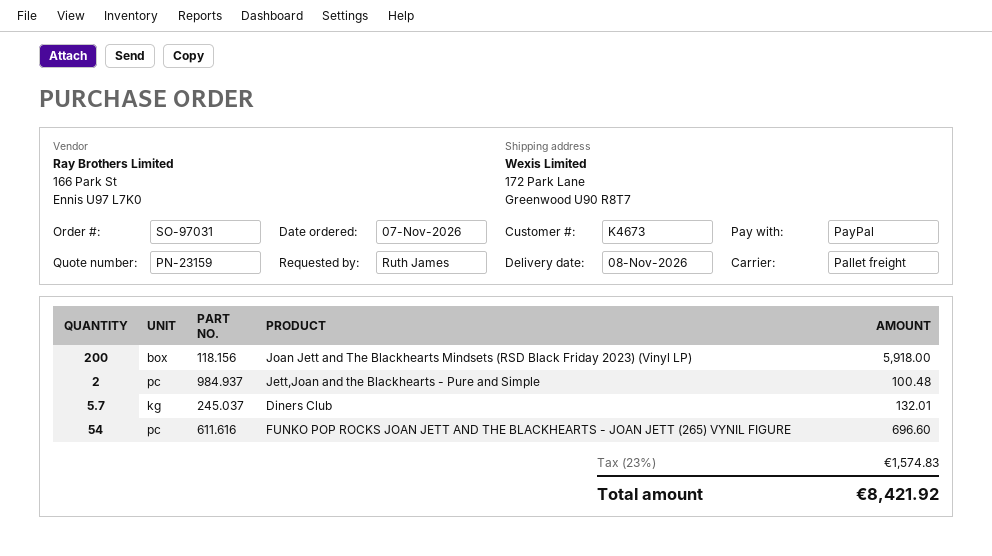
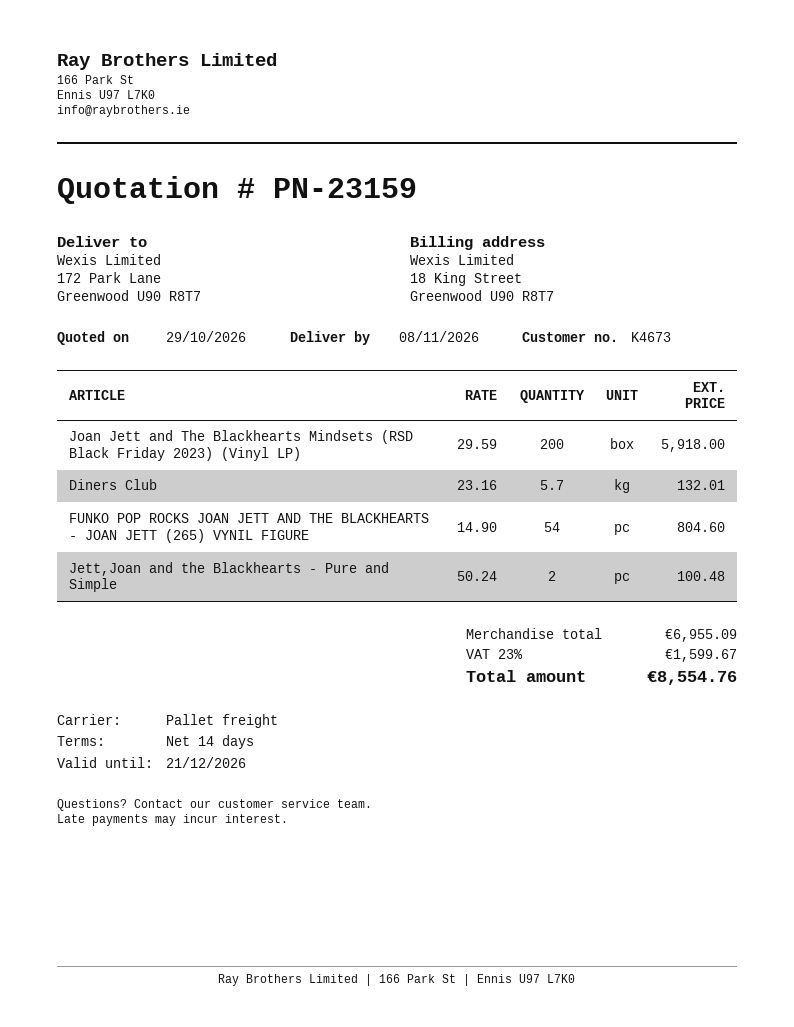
FUNKO POP ROCKS JOAN JETT AND THE BLACKHEARTS - JOAN JETT (265) VYNIL FIGURE: 54 for 696.60 -> 54 for 804.60
tax: 23% = 1574.83 -> 23% = 1599.67
total: 8421.92 -> 8554.76

